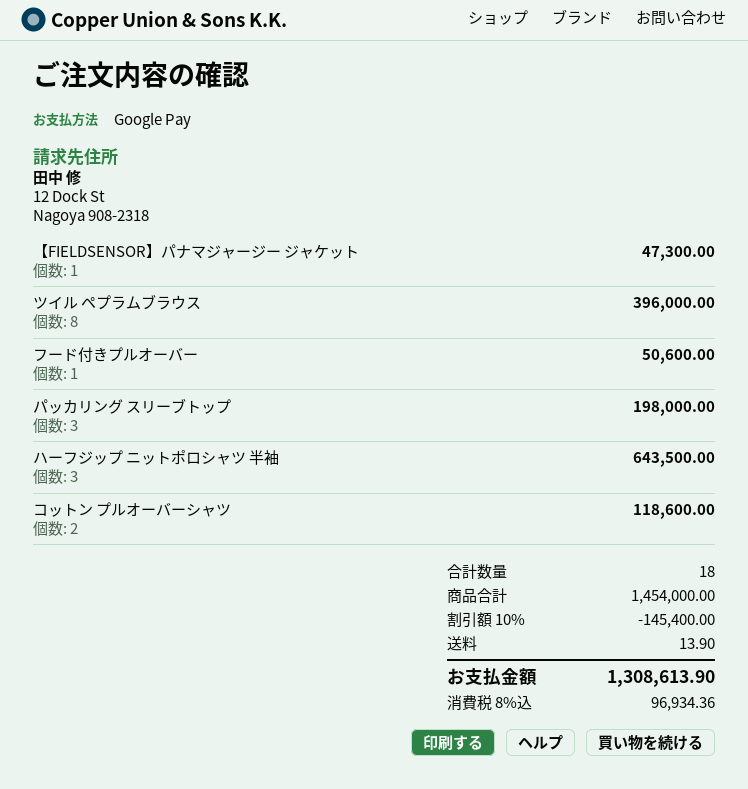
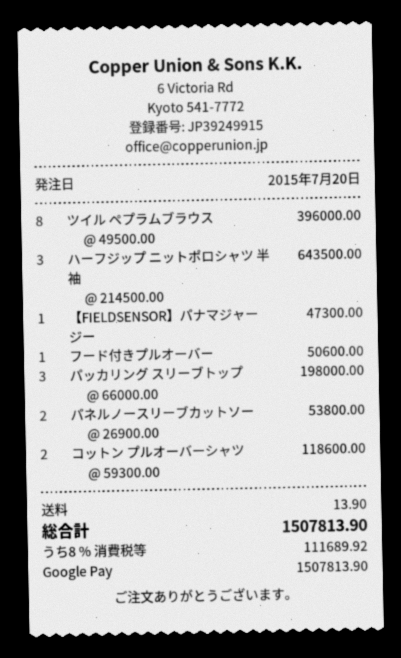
パネルノースリーブカットソー: none -> 2 for 53800.00
discount: 10% = 145400.00 -> none
tax: 8% = 96934.36 -> 8% = 111689.92
total: 1308613.90 -> 1507813.90

